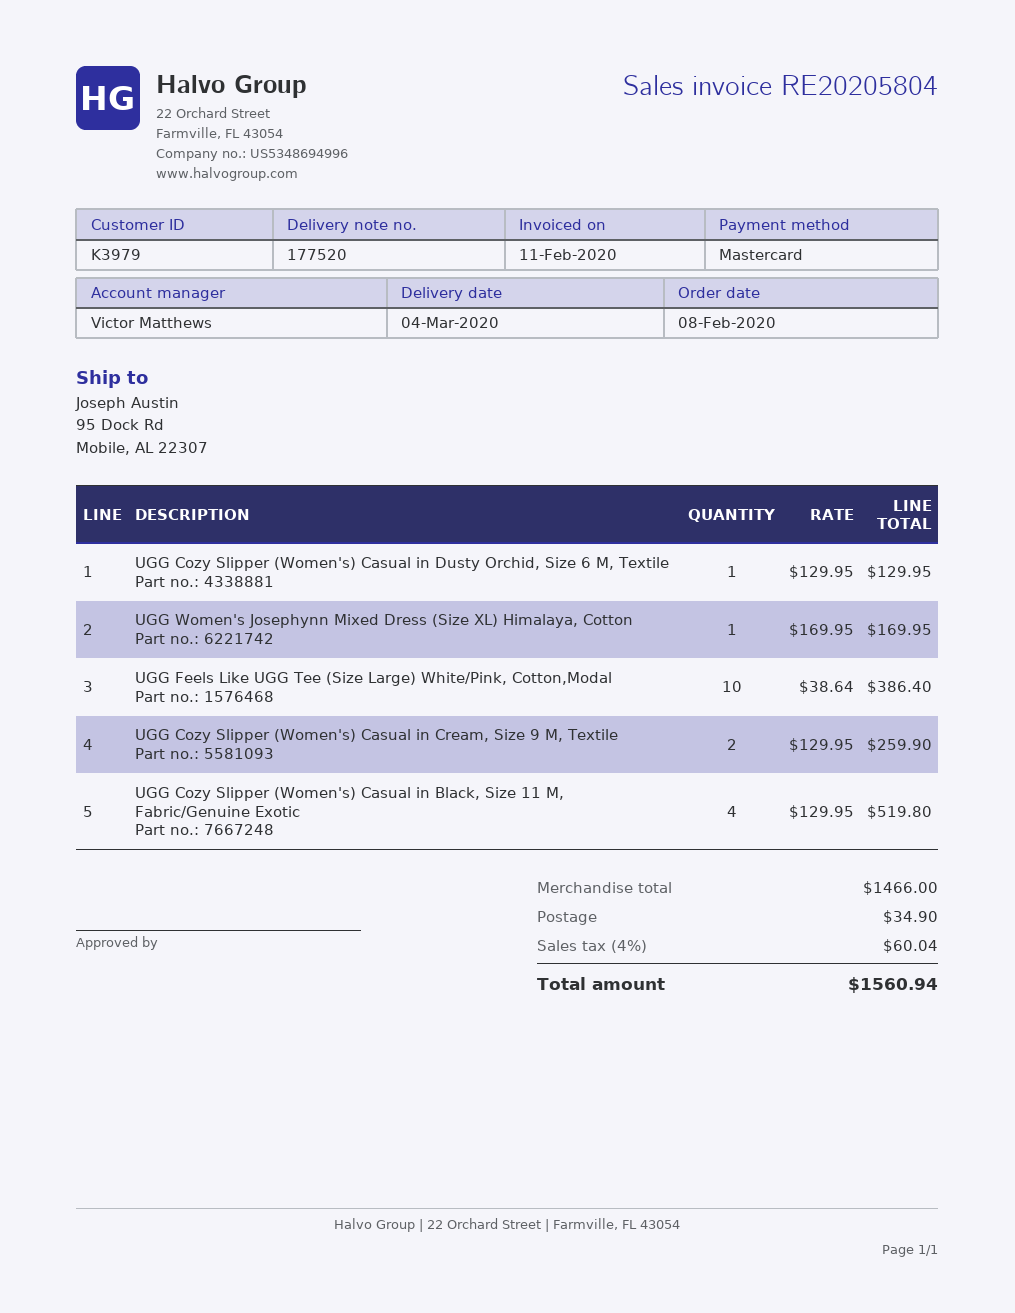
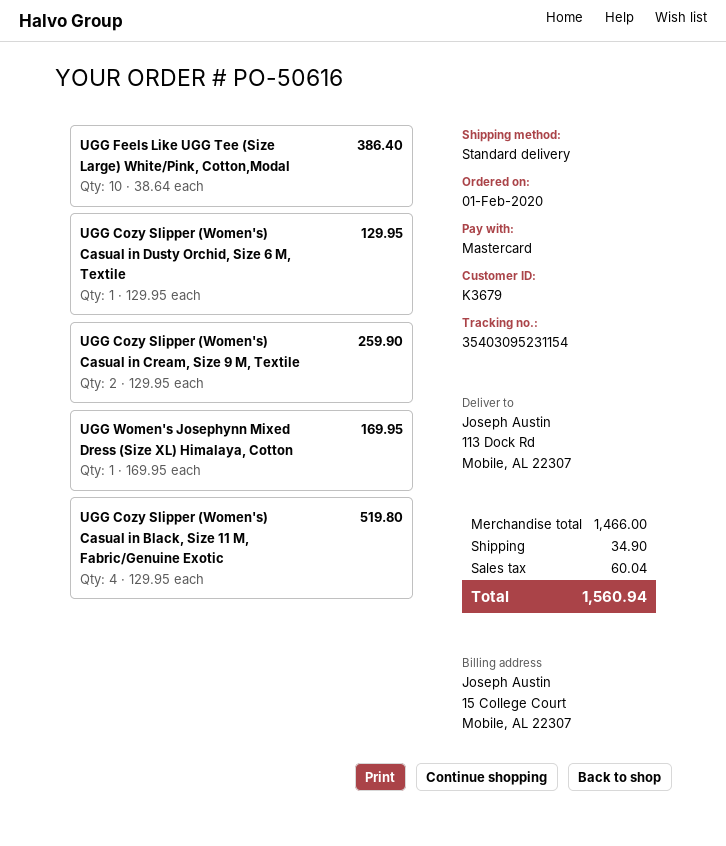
order date: 2020-02-08 -> 2020-02-01
customer number: K3979 -> K3679
ship to: 95 Dock Rd, Mobile, AL 22307 -> 113 Dock Rd, Mobile, AL 22307

